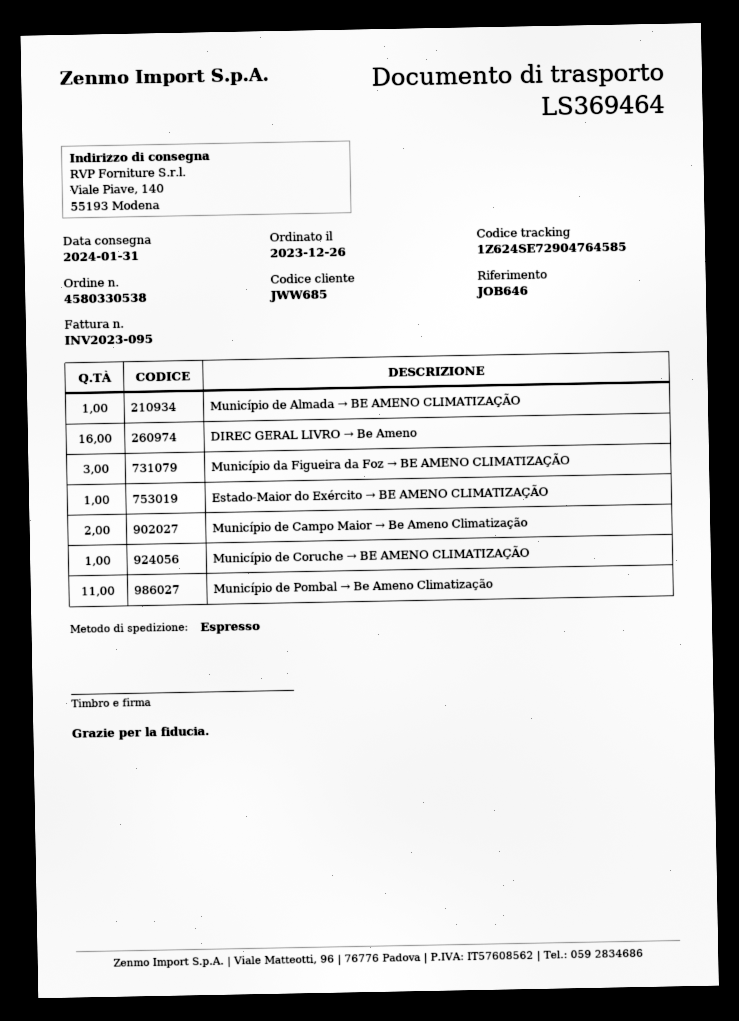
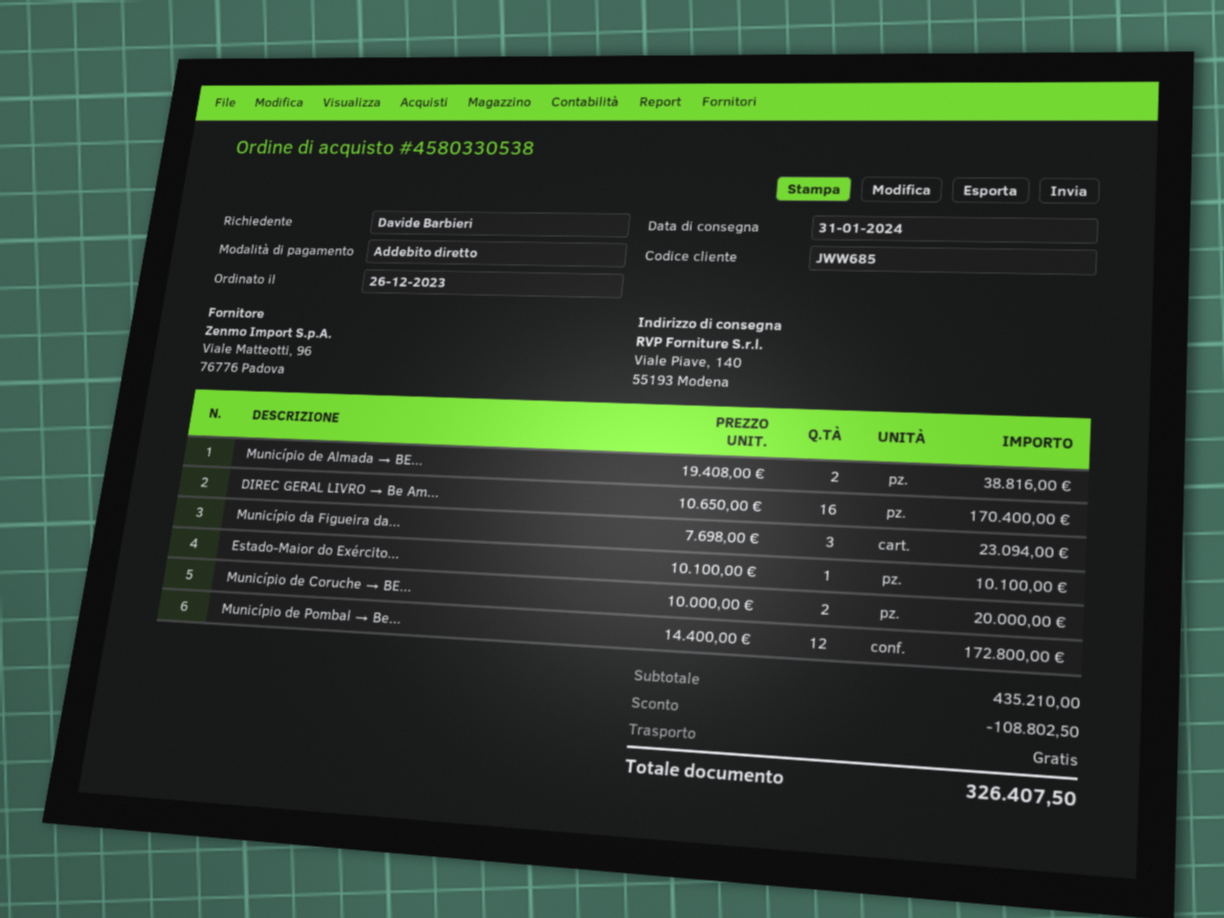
Município de Almada → BE AMENO CLIMATIZAÇÃO: 1 -> 2
Município de Campo Maior → Be Ameno Climatização: 2 -> none
Município de Coruche → BE AMENO CLIMATIZAÇÃO: 1 -> 2
Município de Pombal → Be Ameno Climatização: 11 -> 12

